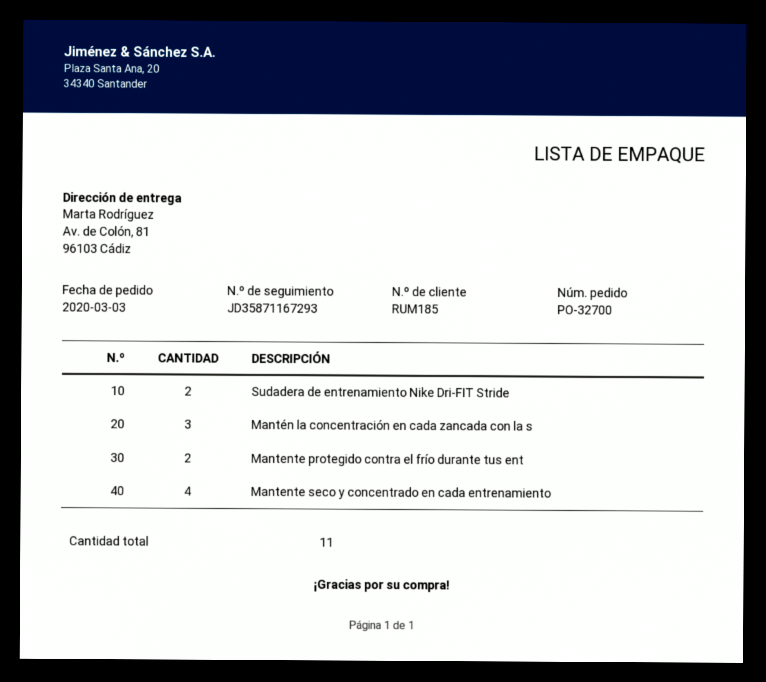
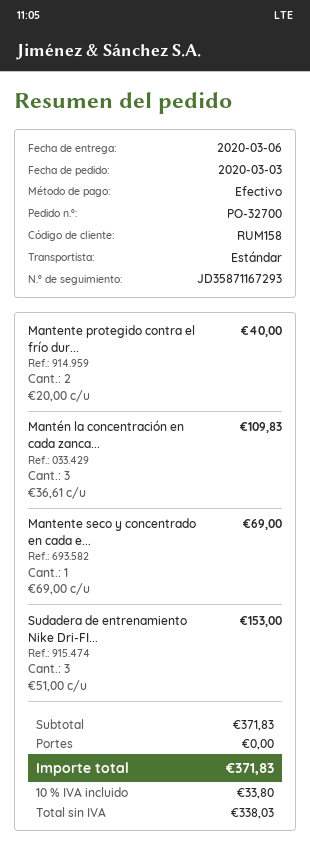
customer number: RUM185 -> RUM158
Sudadera de entrenamiento Nike Dri-FIT Stride: 2 -> 3
Mantente seco y concentrado en cada entrenamiento: 4 -> 1

